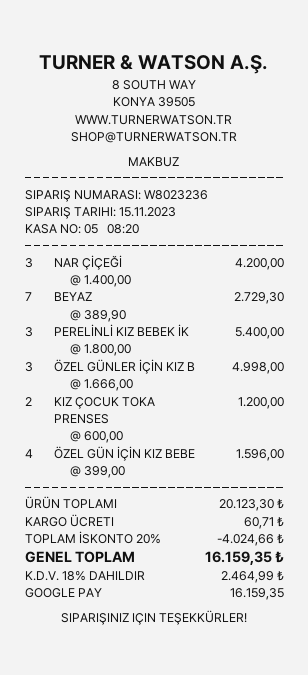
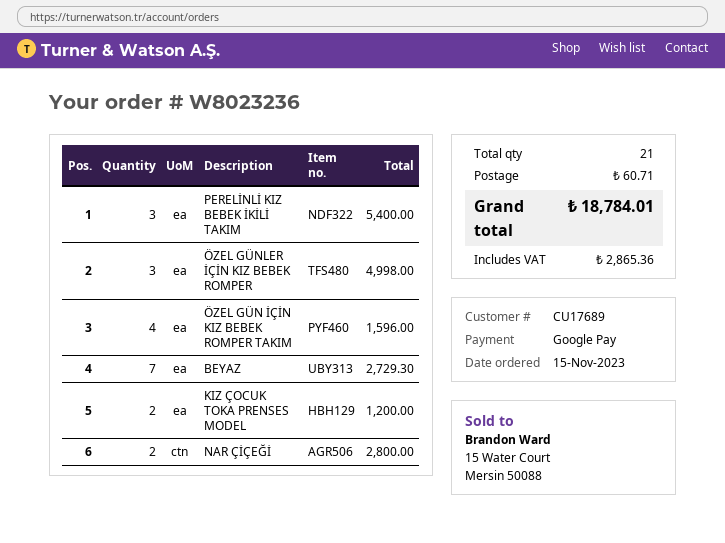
NAR ÇİÇEĞİ: 3 for 4200.00 -> 2 for 2800.00
discount: 20% = 4024.66 -> none
tax: 2464.99 -> 2865.36
total: 16159.35 -> 18784.01

